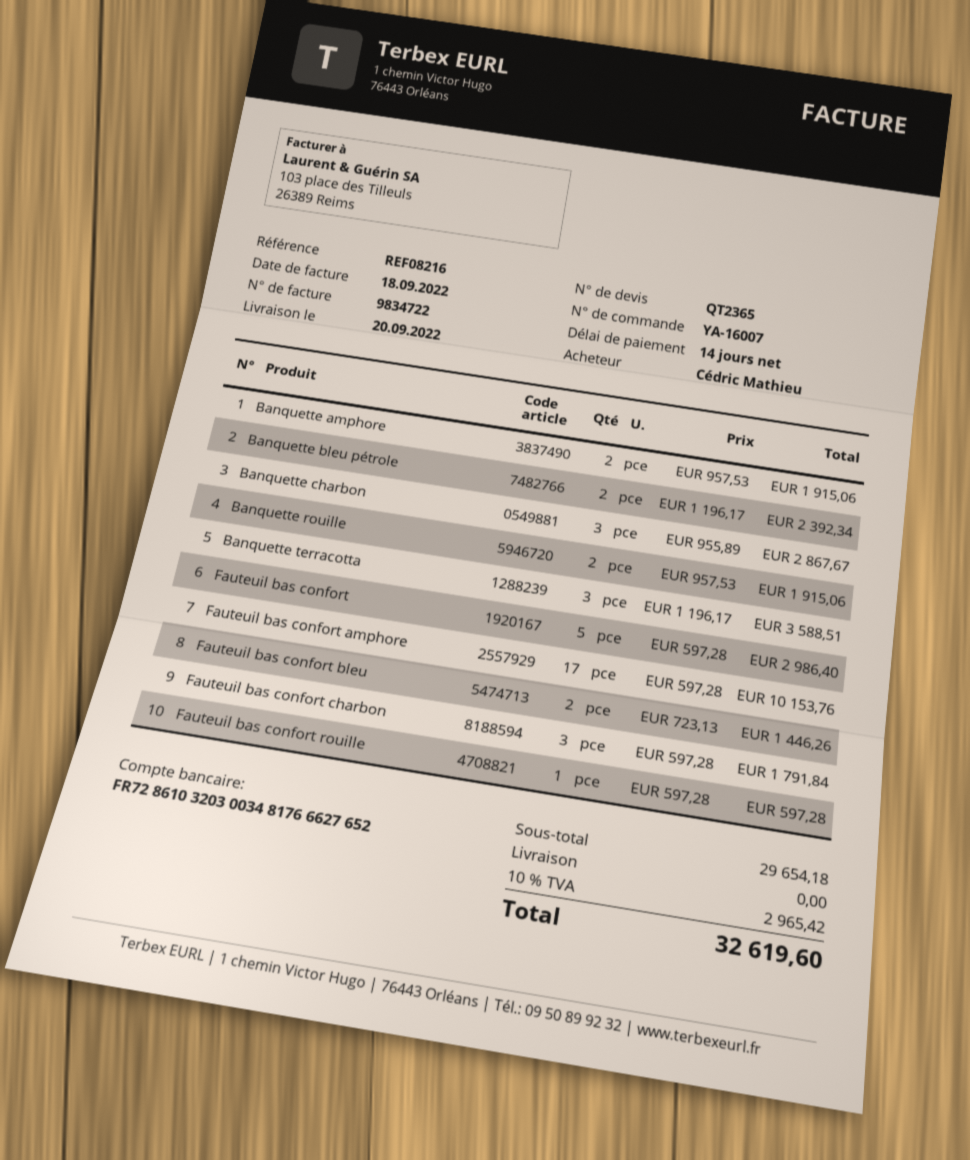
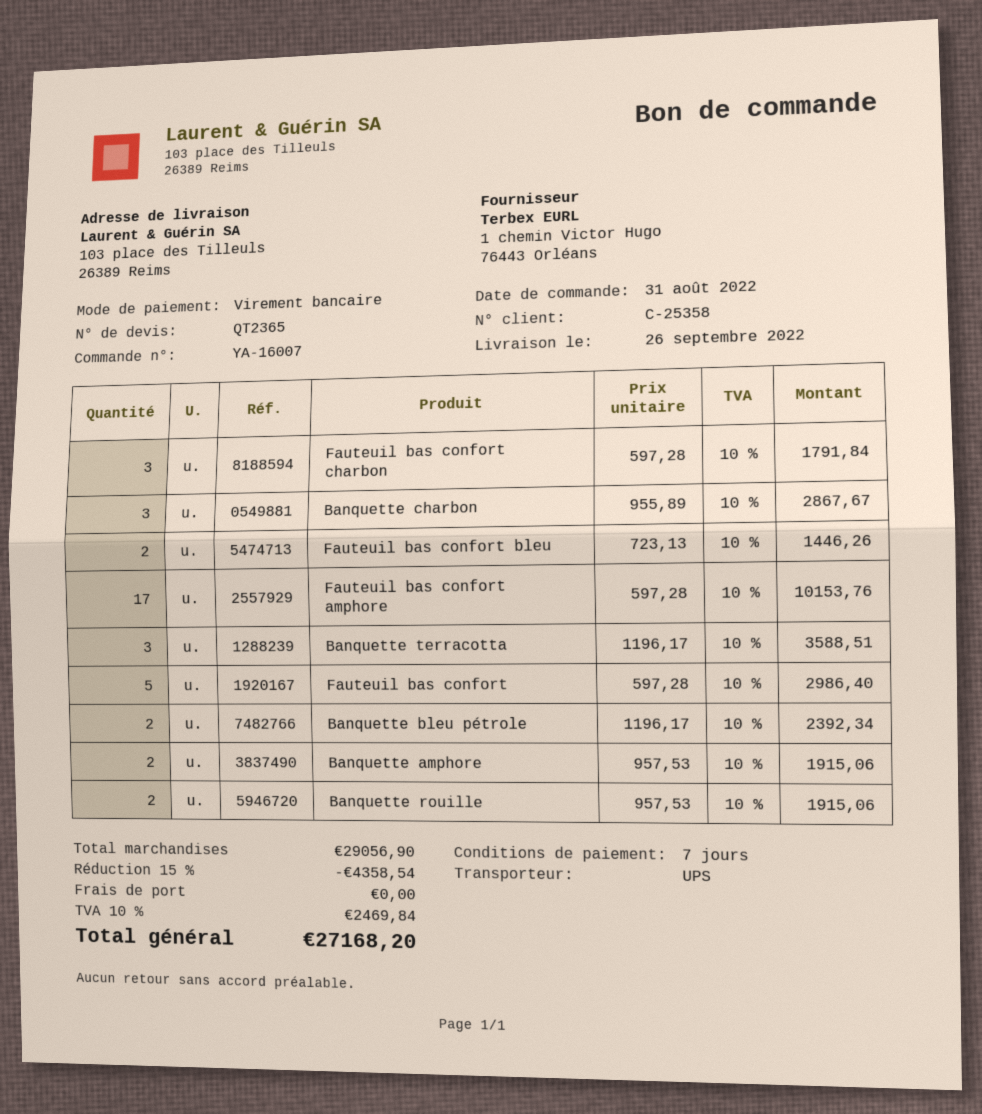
delivery date: 2022-09-20 -> 2022-09-26
payment terms: 14 days -> 7 days
Fauteuil bas confort rouille: 1 x 597.28 = 597.28 -> none
subtotal: 29654.18 -> 29056.90
discount: none -> 15% = 4358.54
tax: 10% = 2965.42 -> 10% = 2469.84
total: 32619.60 -> 27168.20

